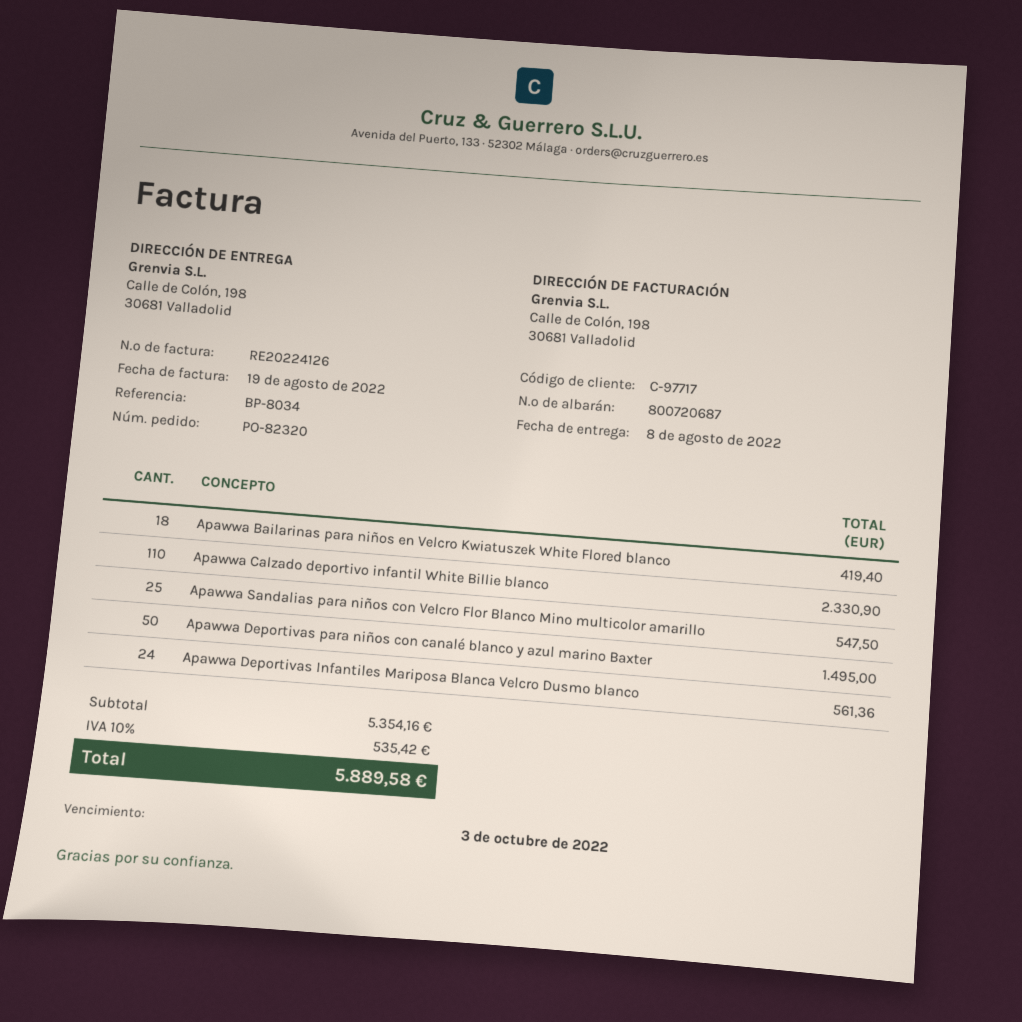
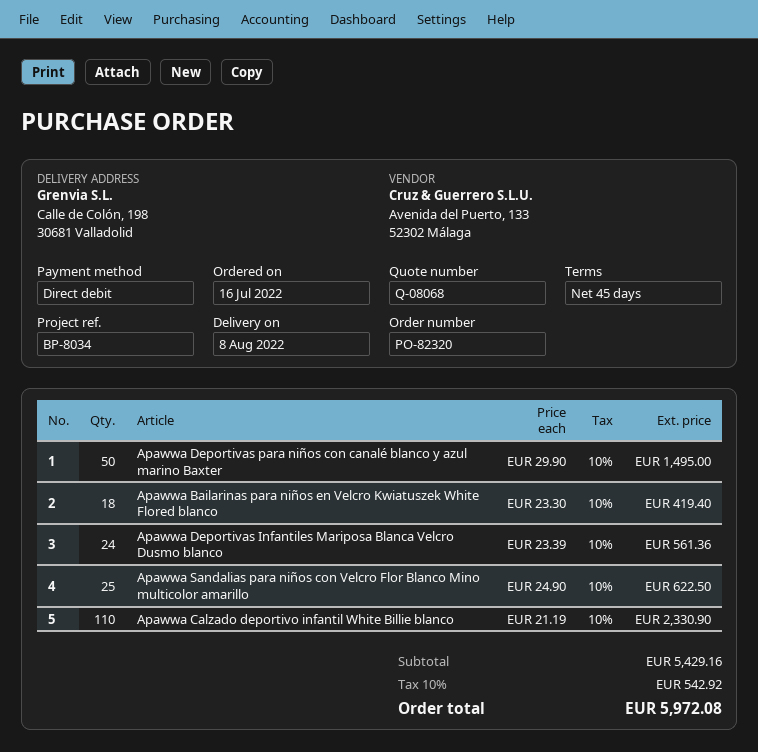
Apawwa Sandalias para niños con Velcro Flor Blanco Mino multicolor amarillo: 25 for 547.50 -> 25 for 622.50
subtotal: 5354.16 -> 5429.16
tax: 10% = 535.42 -> 10% = 542.92
total: 5889.58 -> 5972.08

